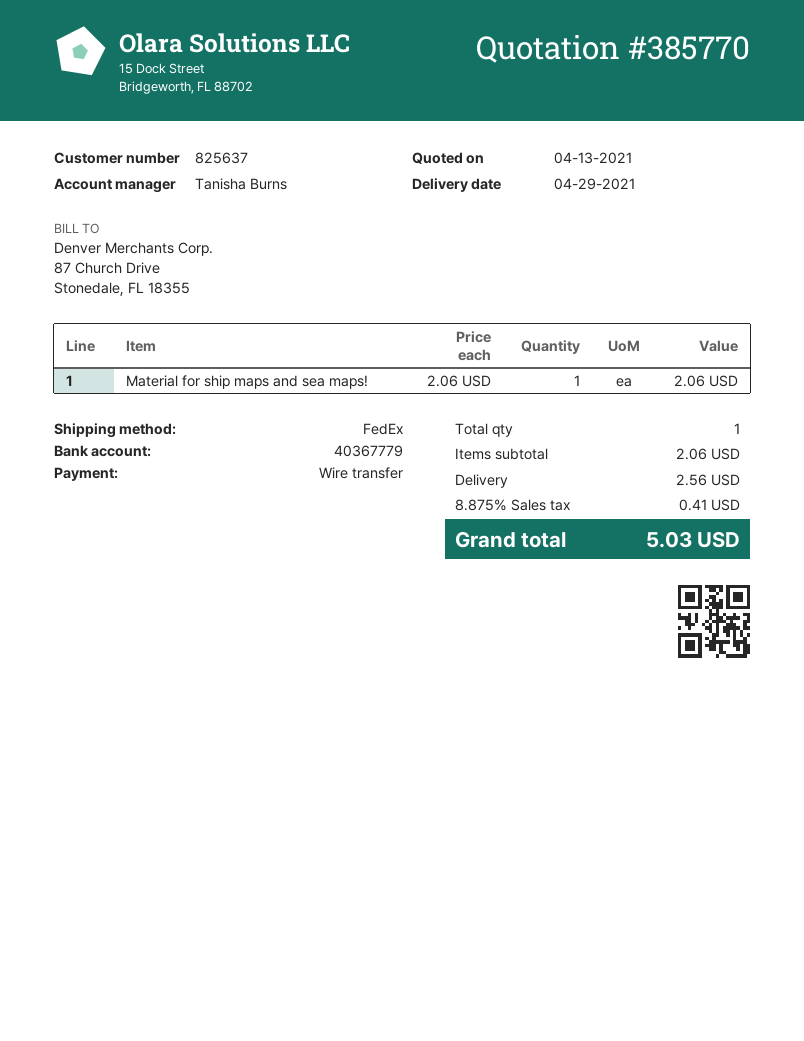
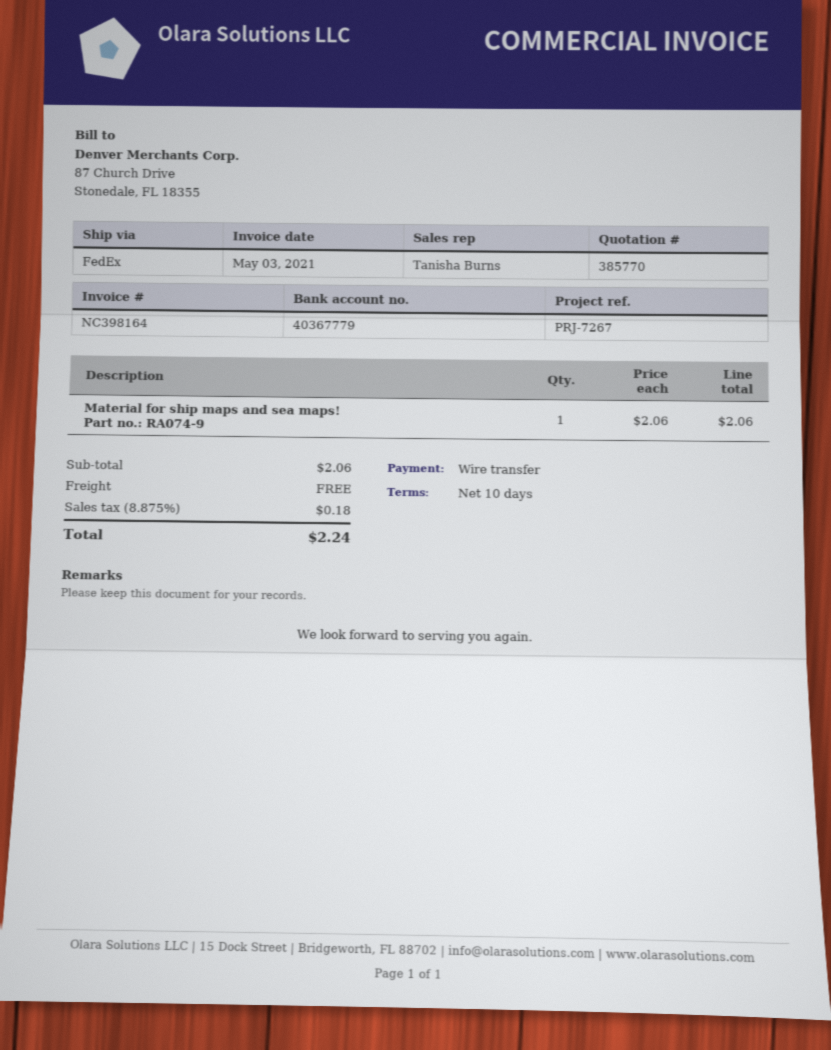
shipping: 2.56 -> 0.00
tax: 8.875% = 0.41 -> 8.875% = 0.18
total: 5.03 -> 2.24

